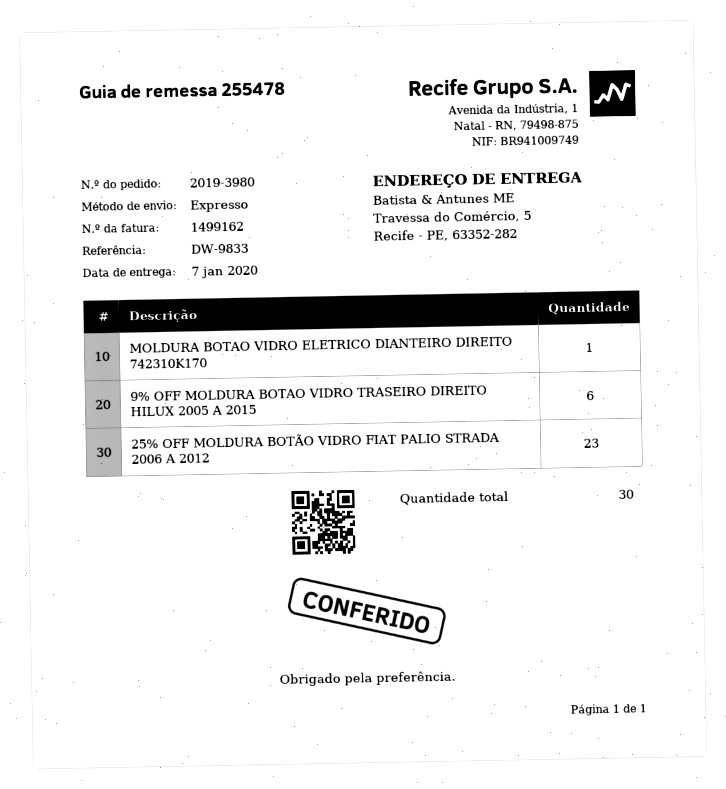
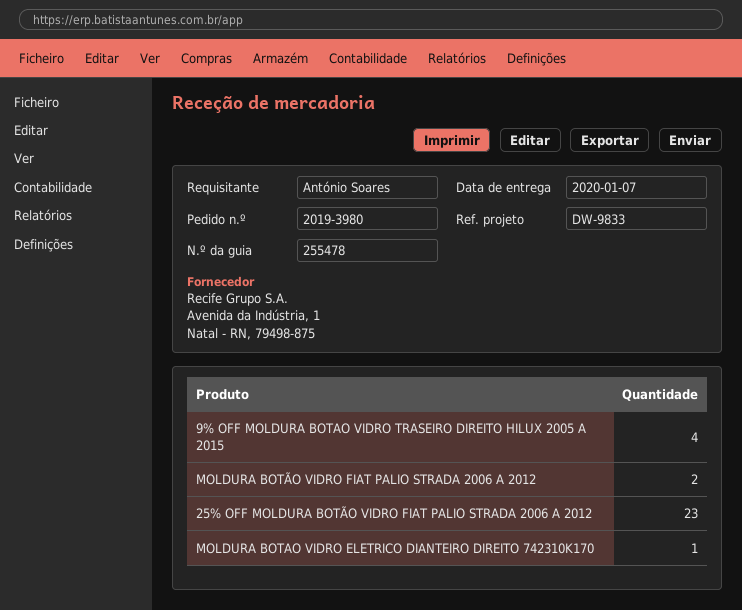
9% OFF MOLDURA BOTAO VIDRO TRASEIRO DIREITO HILUX 2005 A 2015: 6 -> 4
MOLDURA BOTÃO VIDRO FIAT PALIO STRADA 2006 A 2012: none -> 2

